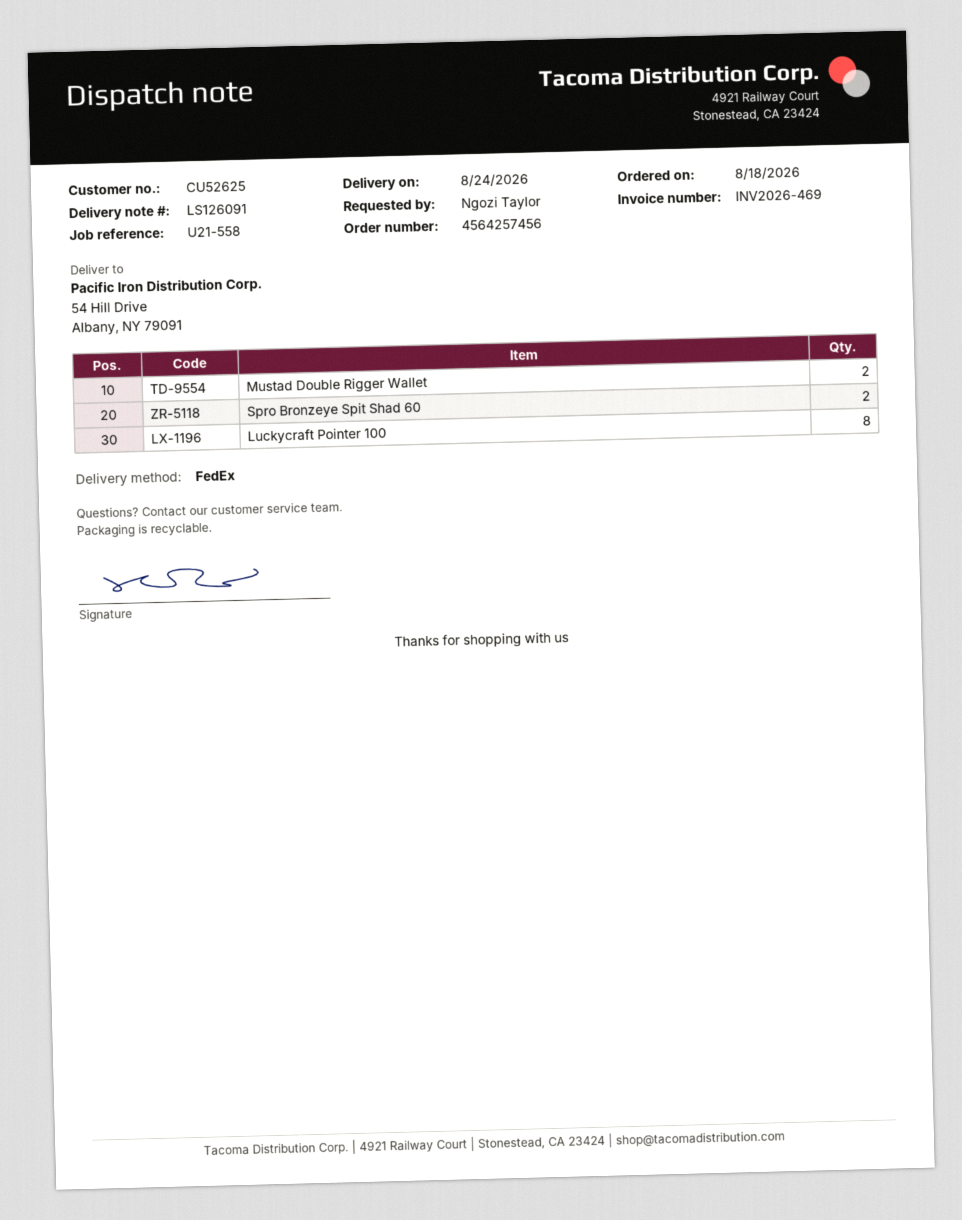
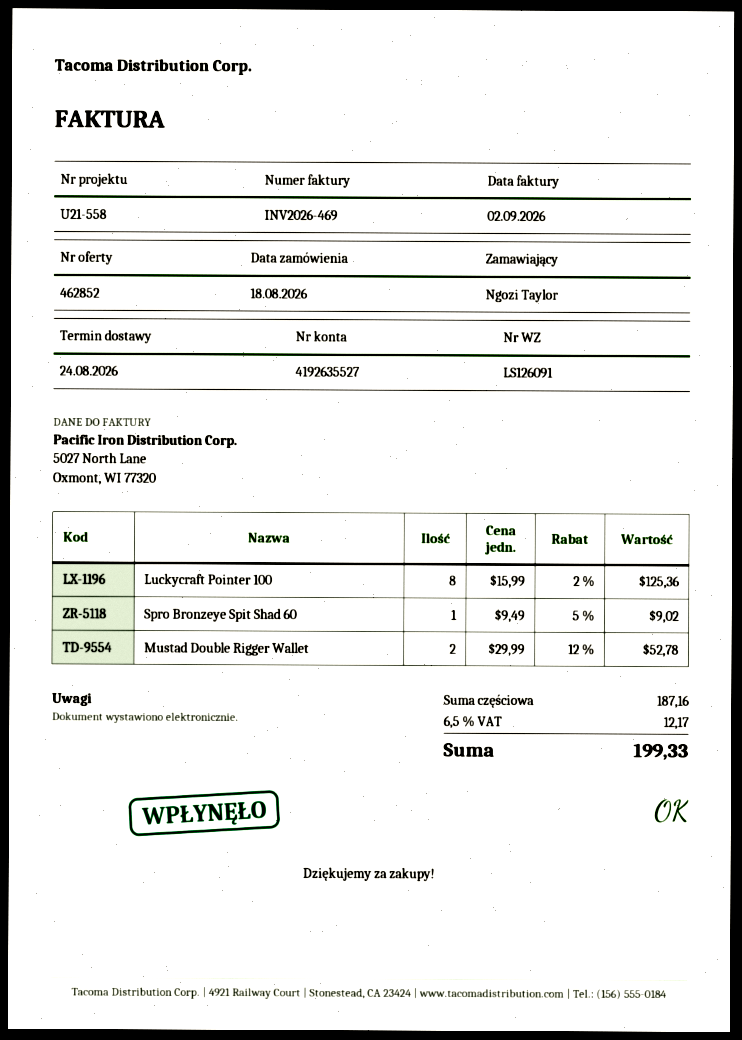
Spro Bronzeye Spit Shad 60: 2 -> 1

